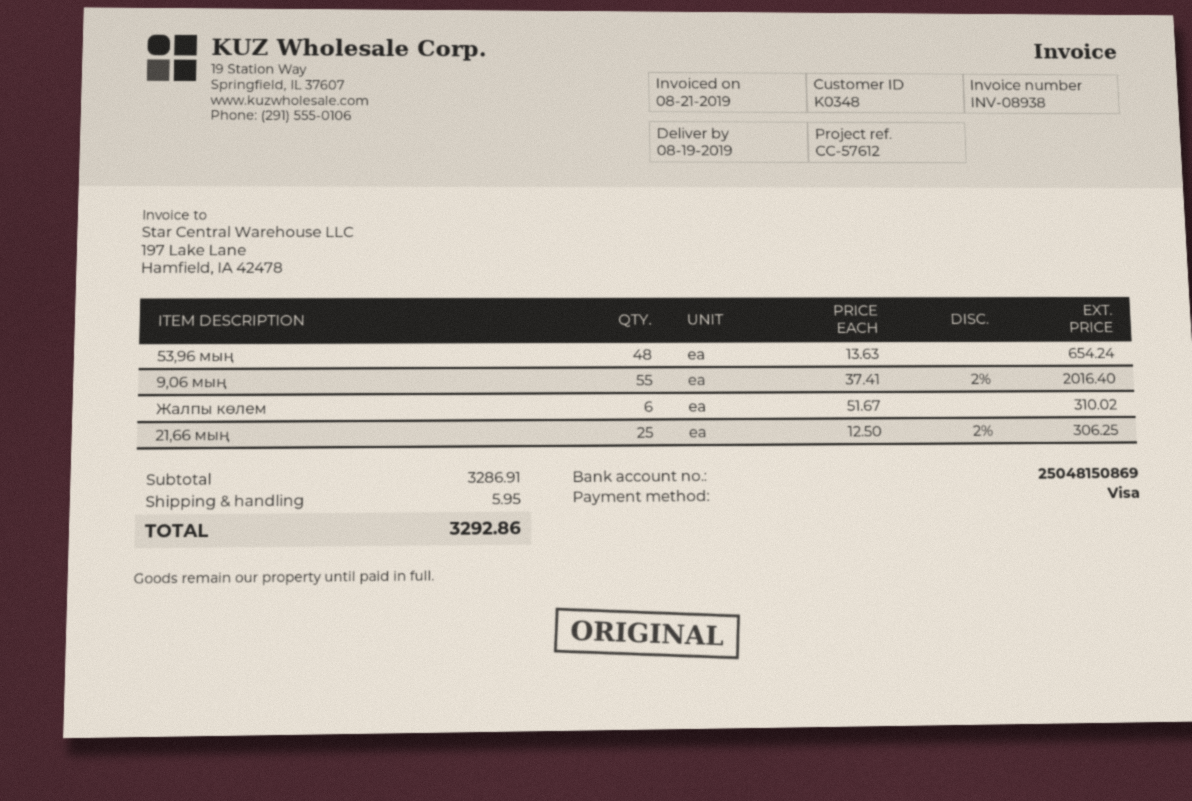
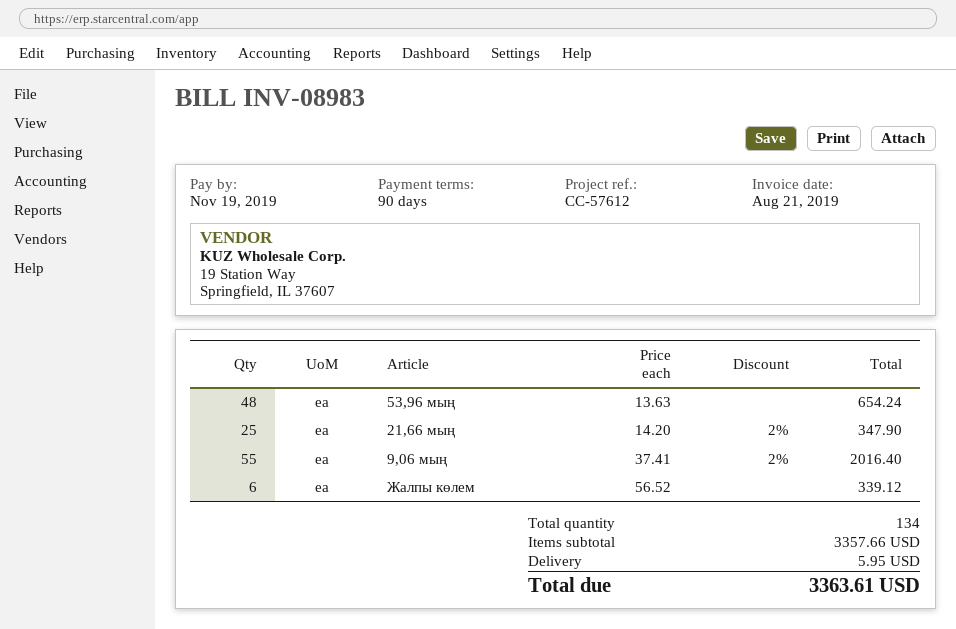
invoice number: INV-08938 -> INV-08983
Жалпы көлем: 6 x 51.67 = 310.02 -> 6 x 56.52 = 339.12
21,66 мың: 25 x 12.50 - 2% = 306.25 -> 25 x 14.20 - 2% = 347.90
subtotal: 3286.91 -> 3357.66
total: 3292.86 -> 3363.61

